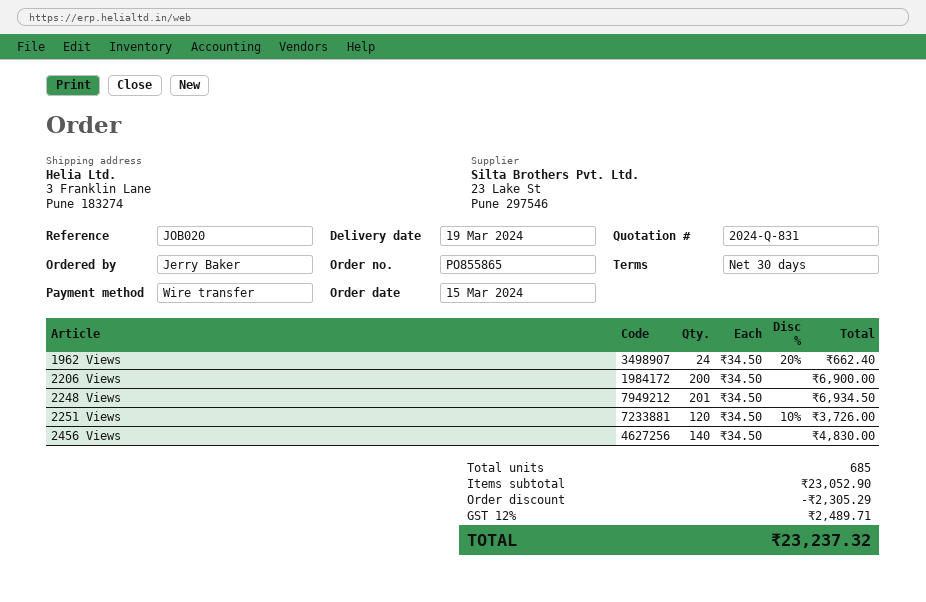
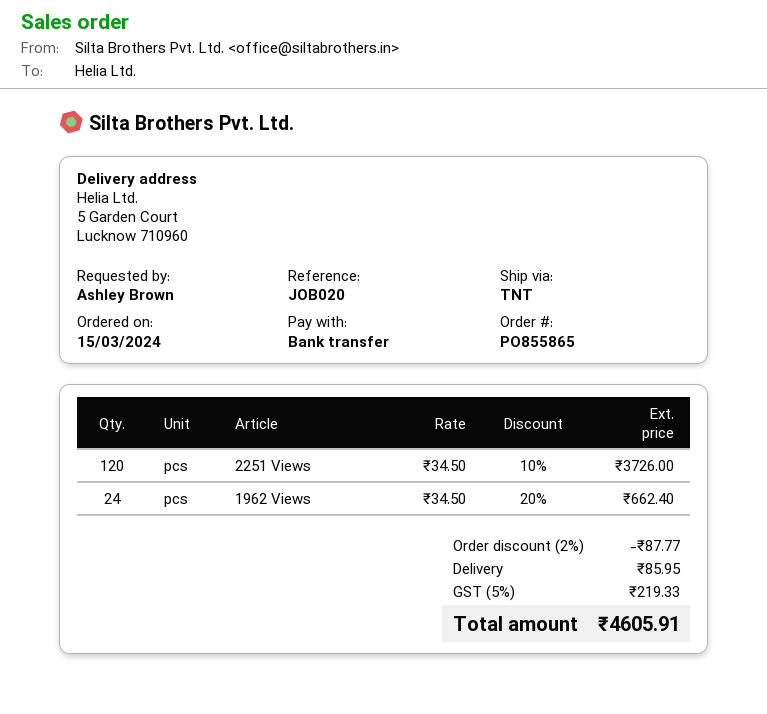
ordered by: Jerry Baker -> Ashley Brown
ship to: 3 Franklin Lane, Pune 183274 -> 5 Garden Court, Lucknow 710960
2206 Views: 200 x 34.50 = 6900.00 -> none
2248 Views: 201 x 34.50 = 6934.50 -> none
2456 Views: 140 x 34.50 = 4830.00 -> none
discount: 2305.29 -> 87.77
shipping: none -> 85.95
tax: 12% = 2489.71 -> 5% = 219.33
total: 23237.32 -> 4605.91

